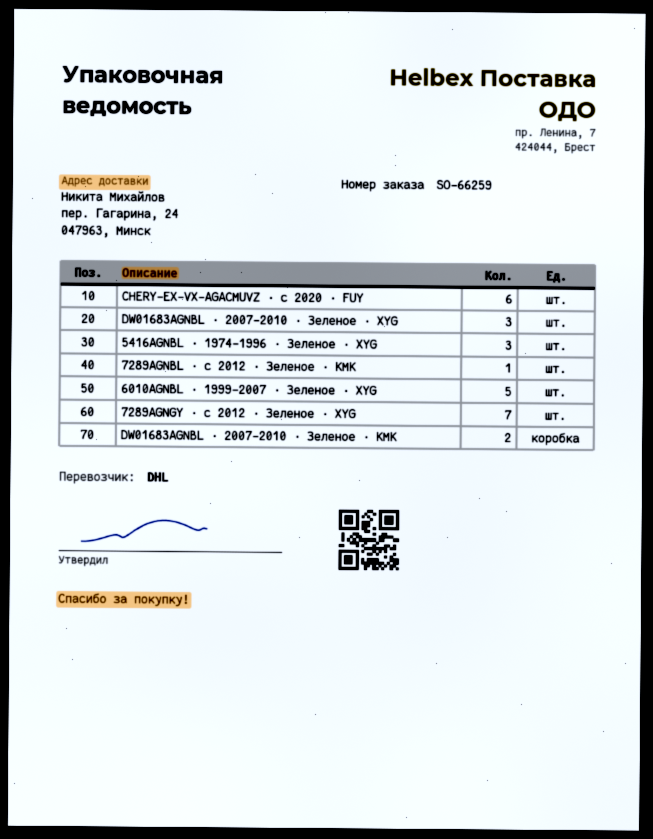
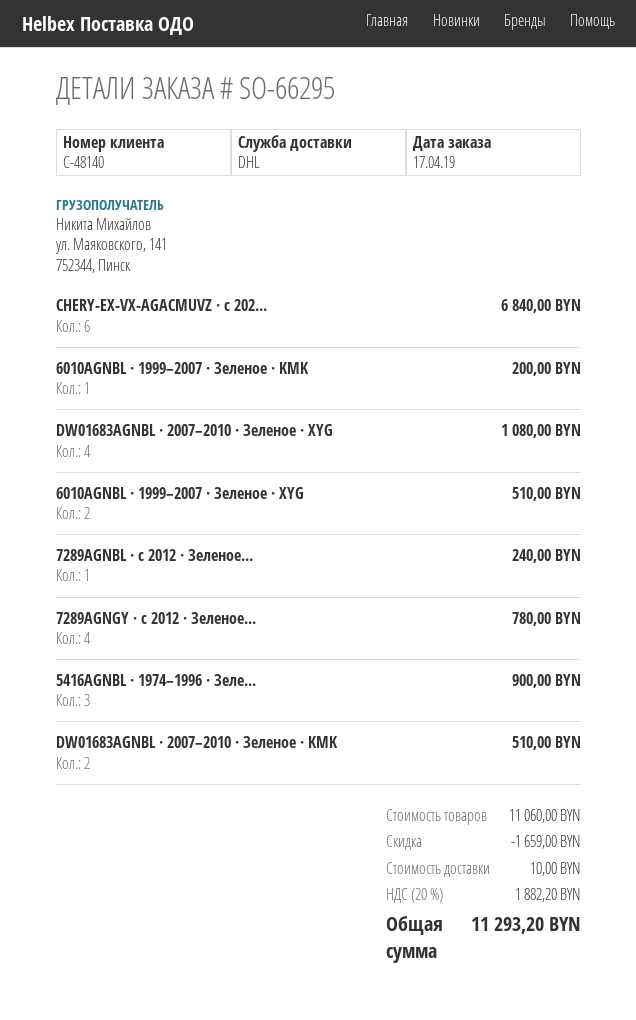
order number: SO-66259 -> SO-66295
ship to: пер. Гагарина, 24, 047963, Минск -> ул. Маяковского, 141, 752344, Пинск
DW01683AGNBL · 2007–2010 · Зеленое · XYG: 3 -> 4
6010AGNBL · 1999–2007 · Зеленое · XYG: 5 -> 2
7289AGNGY · с 2012 · Зеленое · XYG: 7 -> 4
6010AGNBL · 1999–2007 · Зеленое · KMK: none -> 1

